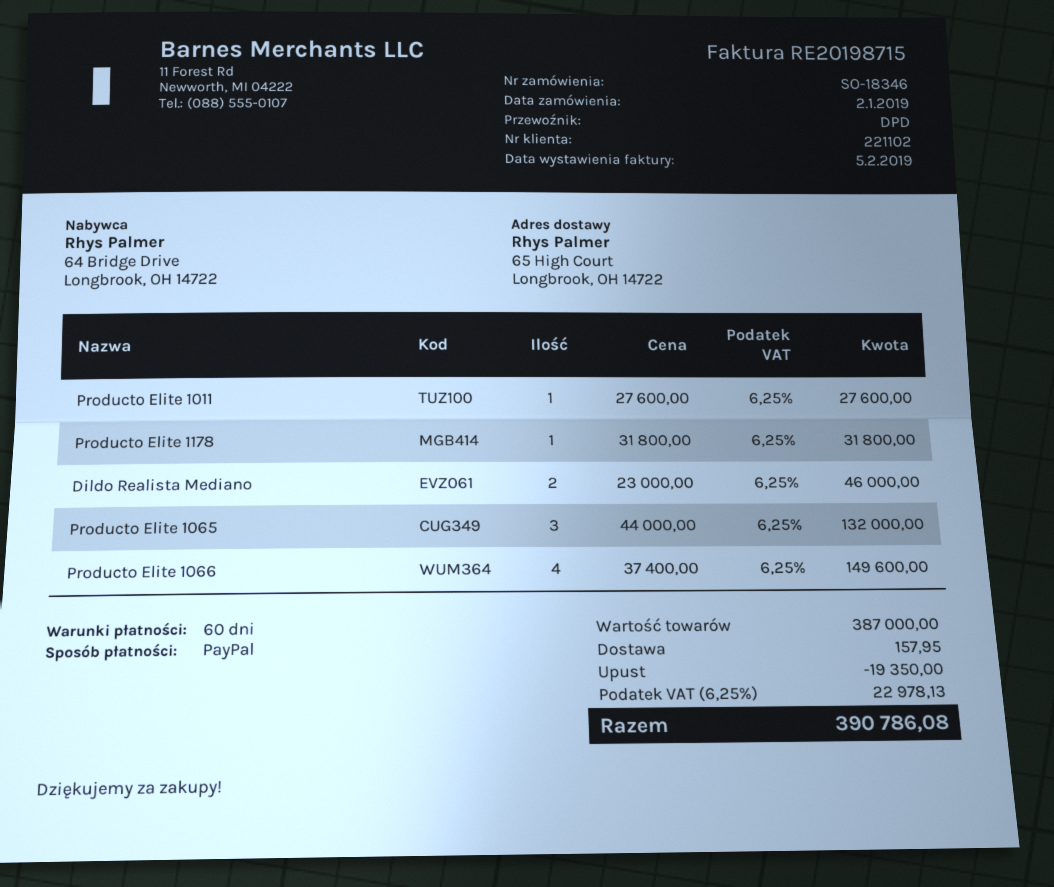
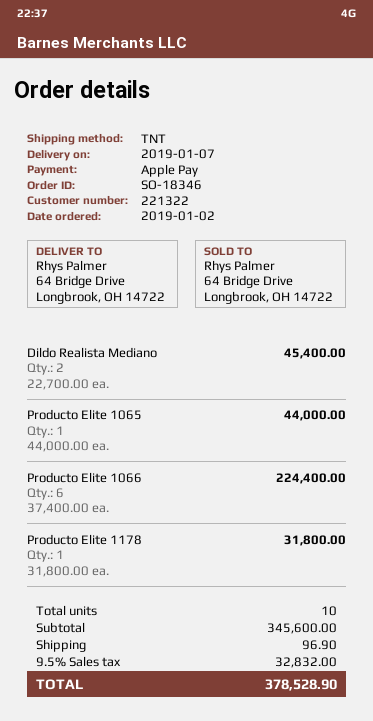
customer number: 221102 -> 221322
payment method: PayPal -> Apple Pay
shipping method: DPD -> TNT
ship to: 65 High Court, Longbrook, OH 14722 -> 64 Bridge Drive, Longbrook, OH 14722
Producto Elite 1011: 1 x 27600.00 = 27600.00 -> none
Dildo Realista Mediano: 2 x 23000.00 = 46000.00 -> 2 x 22700.00 = 45400.00
Producto Elite 1065: 3 x 44000.00 = 132000.00 -> 1 x 44000.00 = 44000.00
Producto Elite 1066: 4 x 37400.00 = 149600.00 -> 6 x 37400.00 = 224400.00
subtotal: 387000.00 -> 345600.00
discount: 19350.00 -> none
shipping: 157.95 -> 96.90
tax: 6.25% = 22978.13 -> 9.5% = 32832.00
total: 390786.08 -> 378528.90

